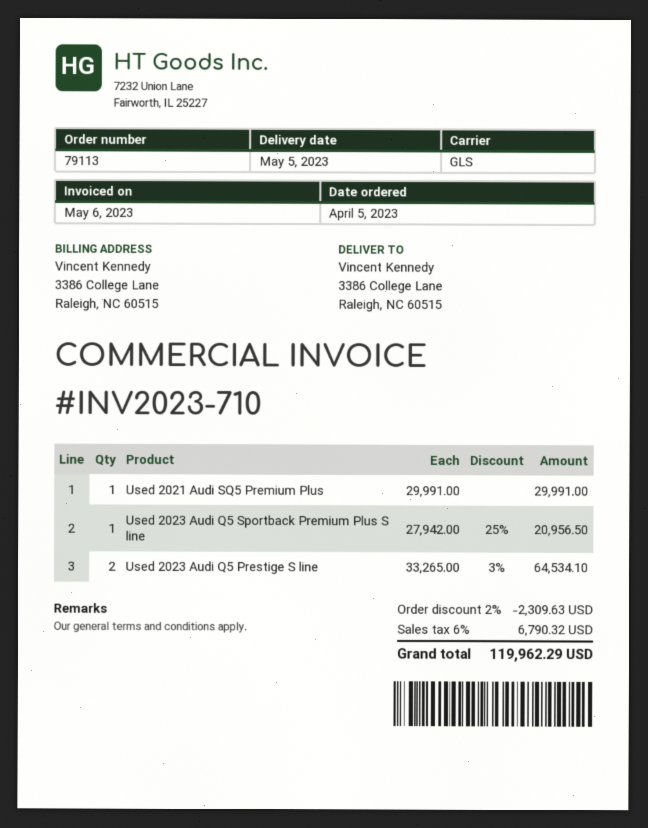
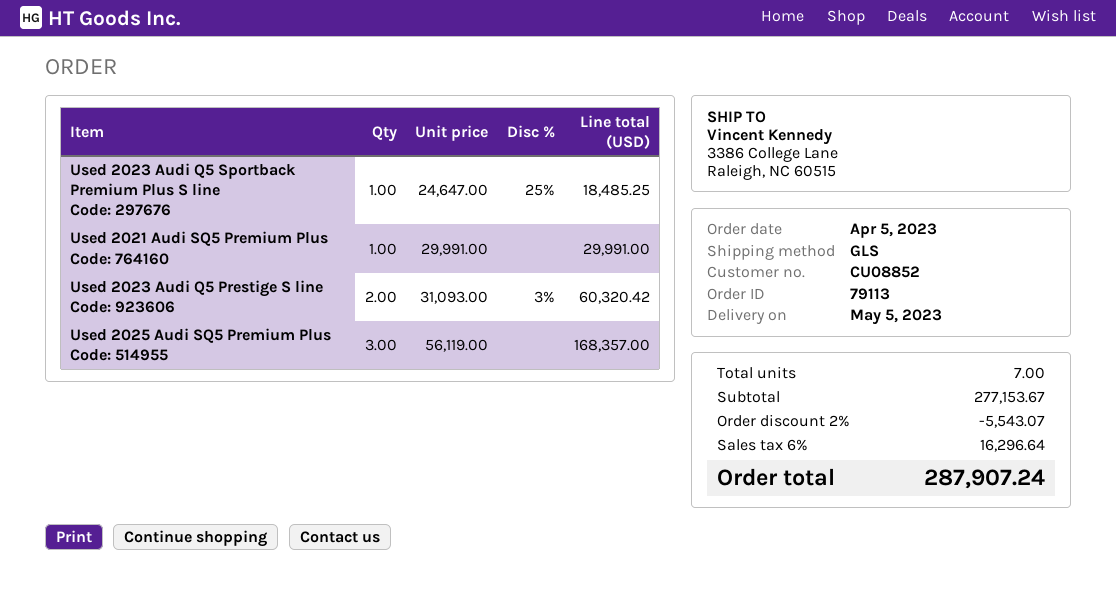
Used 2023 Audi Q5 Sportback Premium Plus S line: 1 x 27942.00 - 25% = 20956.50 -> 1 x 24647.00 - 25% = 18485.25
Used 2023 Audi Q5 Prestige S line: 2 x 33265.00 - 3% = 64534.10 -> 2 x 31093.00 - 3% = 60320.42
Used 2025 Audi SQ5 Premium Plus: none -> 3 x 56119.00 = 168357.00
discount: 2% = 2309.63 -> 2% = 5543.07
tax: 6% = 6790.32 -> 6% = 16296.64
total: 119962.29 -> 287907.24

